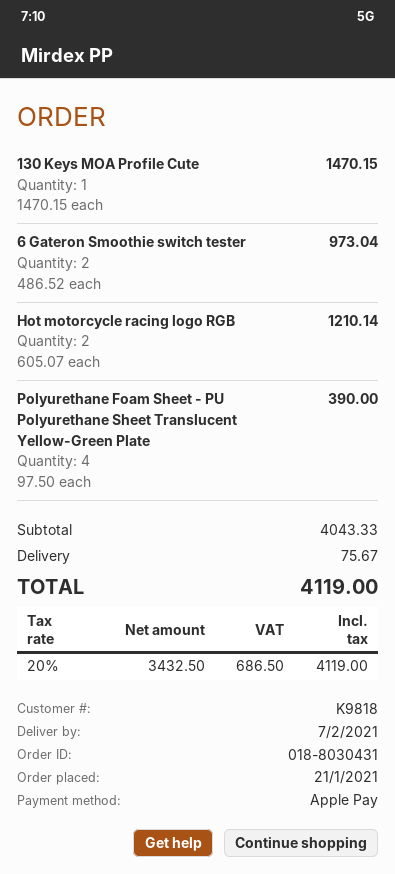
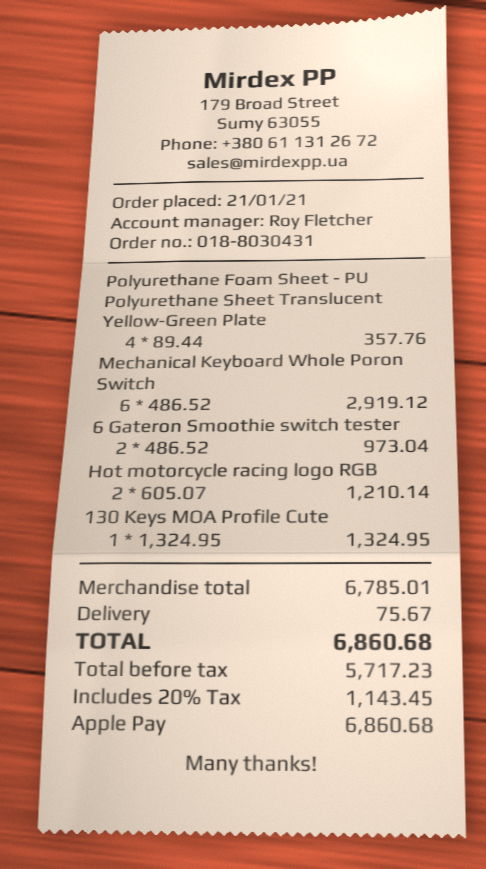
130 Keys MOA Profile Cute: 1 x 1470.15 = 1470.15 -> 1 x 1324.95 = 1324.95
Polyurethane Foam Sheet - PU Polyurethane Sheet Translucent Yellow-Green Plate: 4 x 97.50 = 390.00 -> 4 x 89.44 = 357.76
Mechanical Keyboard Whole Poron Switch: none -> 6 x 486.52 = 2919.12
subtotal: 4043.33 -> 6785.01
net: 3432.50 -> 5717.23
tax: 20% = 686.50 -> 20% = 1143.45
total: 4119.00 -> 6860.68

